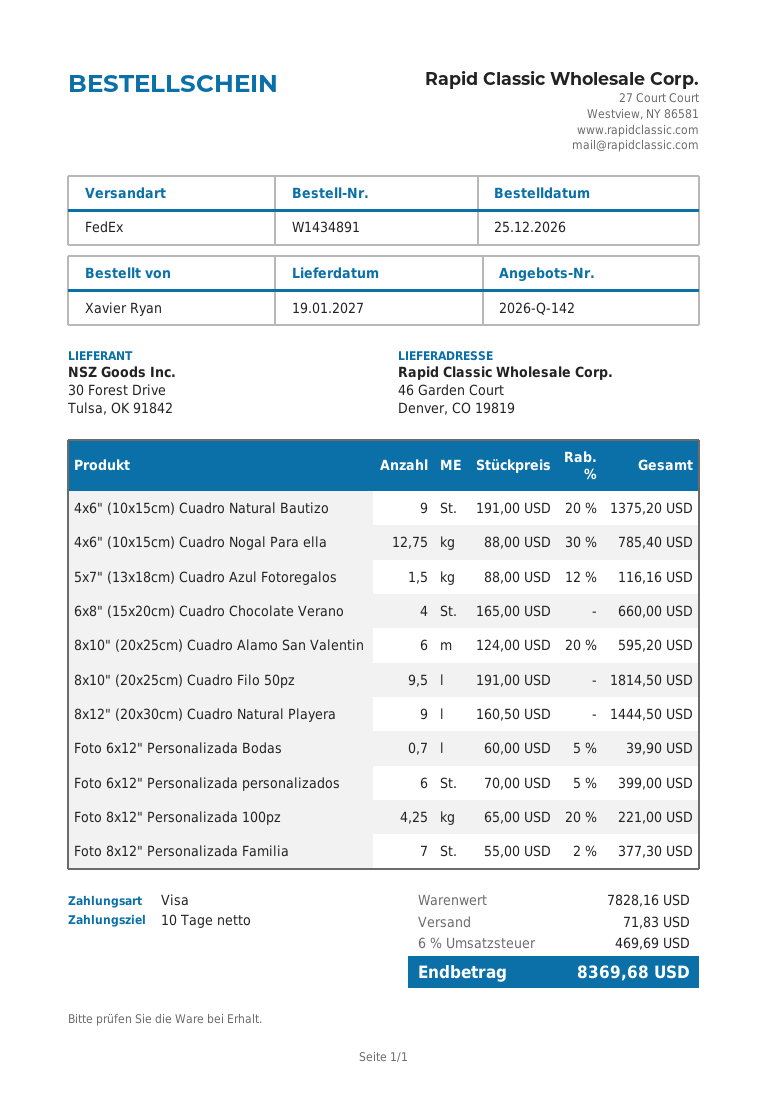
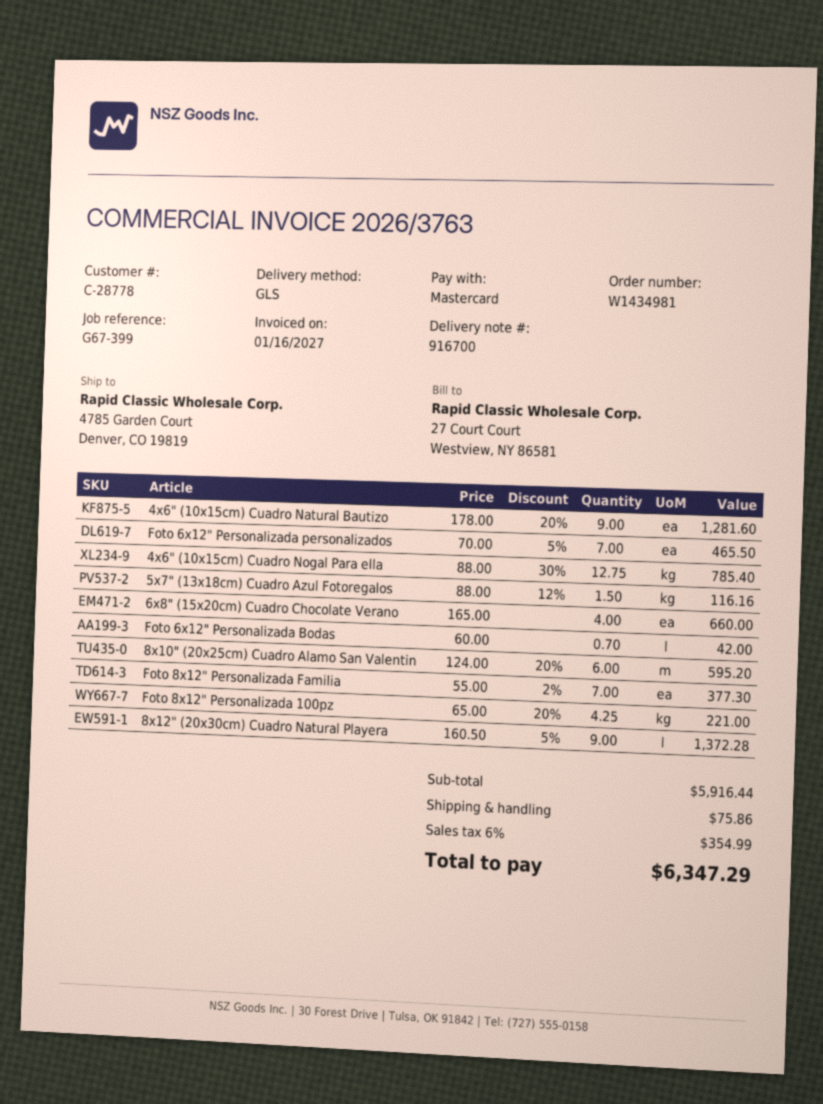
order number: W1434891 -> W1434981
payment method: Visa -> Mastercard
shipping method: FedEx -> GLS
ship to: 46 Garden Court, Denver, CO 19819 -> 4785 Garden Court, Denver, CO 19819
4x6" (10x15cm) Cuadro Natural Bautizo: 9 x 191.00 - 20% = 1375.20 -> 9 x 178.00 - 20% = 1281.60
8x10" (20x25cm) Cuadro Filo 50pz: 9.5 x 191.00 = 1814.50 -> none
8x12" (20x30cm) Cuadro Natural Playera: 9 x 160.50 = 1444.50 -> 9 x 160.50 - 5% = 1372.28
Foto 6x12" Personalizada Bodas: 0.7 x 60.00 - 5% = 39.90 -> 0.7 x 60.00 = 42.00
Foto 6x12" Personalizada personalizados: 6 x 70.00 - 5% = 399.00 -> 7 x 70.00 - 5% = 465.50
subtotal: 7828.16 -> 5916.44
shipping: 71.83 -> 75.86
tax: 6% = 469.69 -> 6% = 354.99
total: 8369.68 -> 6347.29

